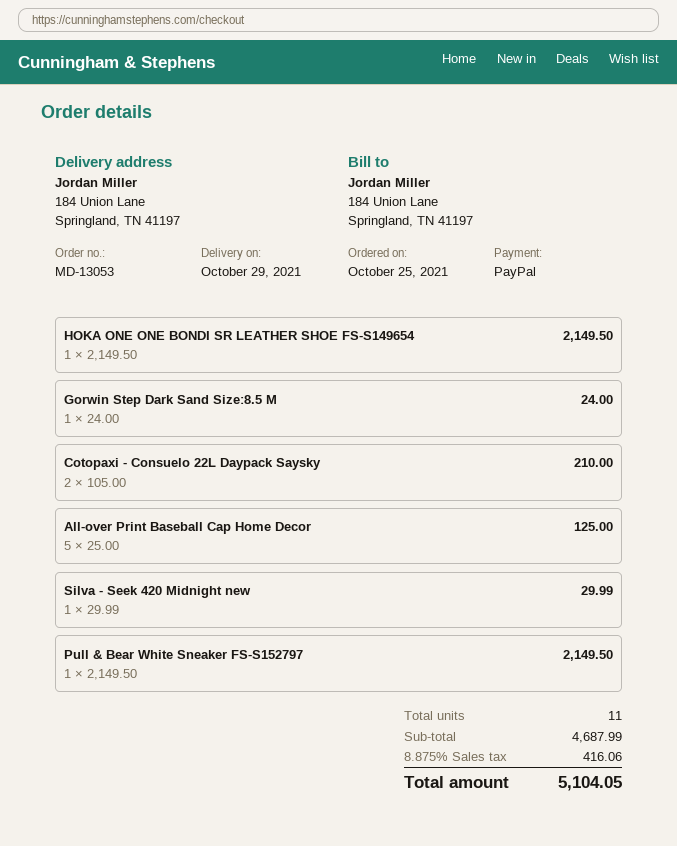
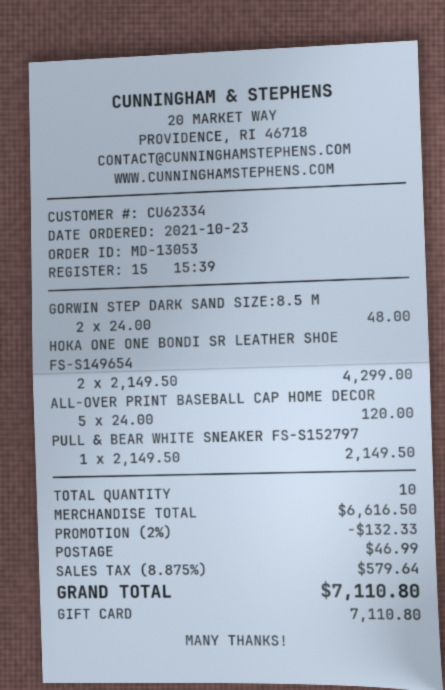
order date: 2021-10-25 -> 2021-10-23
payment method: PayPal -> gift card
HOKA ONE ONE BONDI SR LEATHER SHOE FS-S149654: 1 x 2149.50 = 2149.50 -> 2 x 2149.50 = 4299.00
Gorwin Step Dark Sand Size:8.5 M: 1 x 24.00 = 24.00 -> 2 x 24.00 = 48.00
Cotopaxi - Consuelo 22L Daypack Saysky: 2 x 105.00 = 210.00 -> none
All-over Print Baseball Cap Home Decor: 5 x 25.00 = 125.00 -> 5 x 24.00 = 120.00
Silva - Seek 420 Midnight new: 1 x 29.99 = 29.99 -> none
total quantity: 11 -> 10
subtotal: 4687.99 -> 6616.50
discount: none -> 2% = 132.33
shipping: none -> 46.99
tax: 8.875% = 416.06 -> 8.875% = 579.64
total: 5104.05 -> 7110.80

